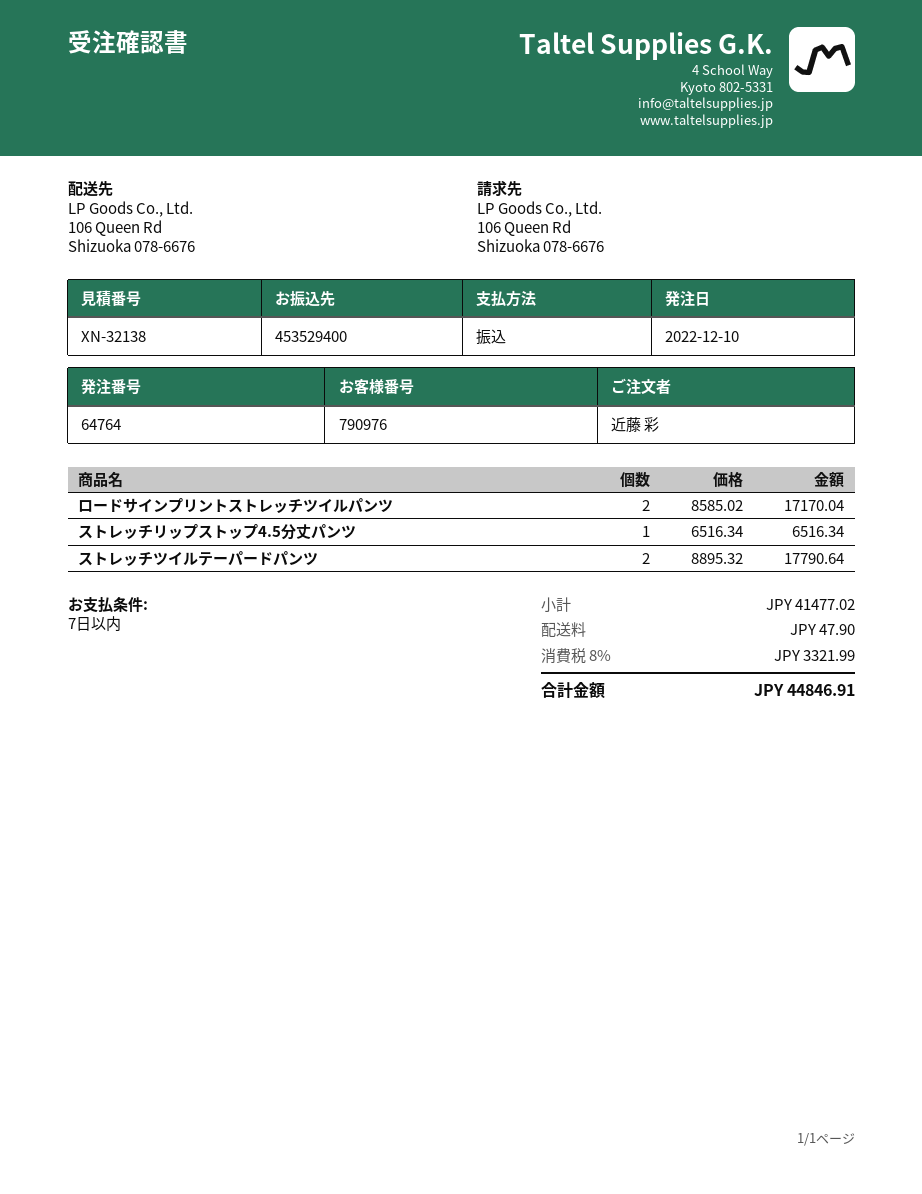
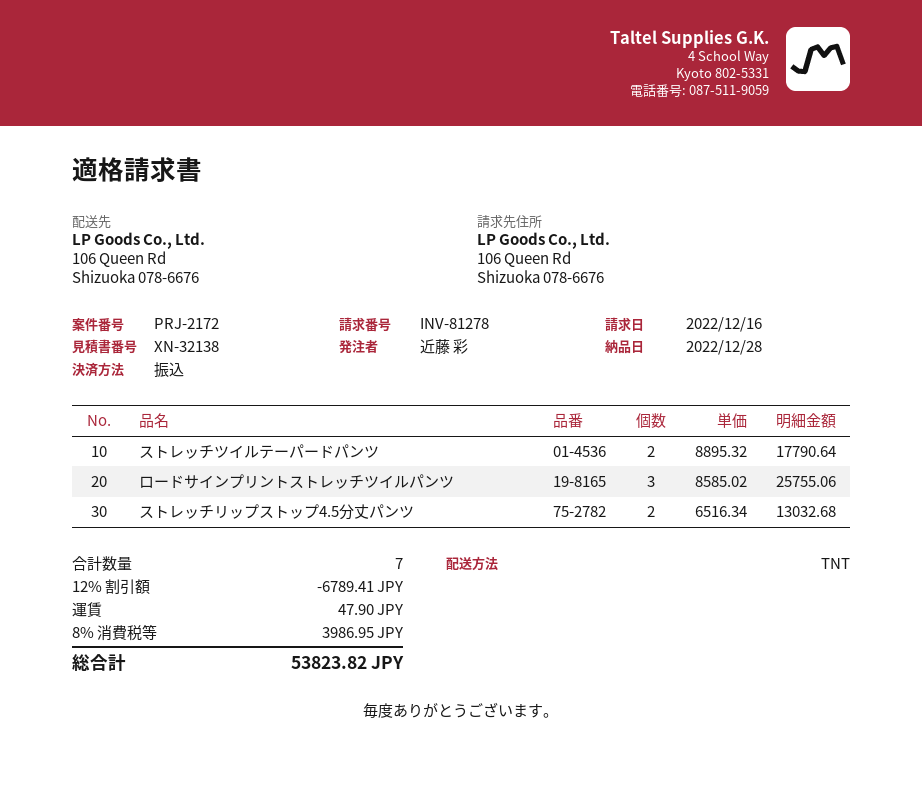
ロードサインプリントストレッチツイルパンツ: 2 x 8585.02 = 17170.04 -> 3 x 8585.02 = 25755.06
ストレッチリップストップ4.5分丈パンツ: 1 x 6516.34 = 6516.34 -> 2 x 6516.34 = 13032.68
discount: none -> 12% = 6789.41
tax: 8% = 3321.99 -> 8% = 3986.95
total: 44846.91 -> 53823.82

